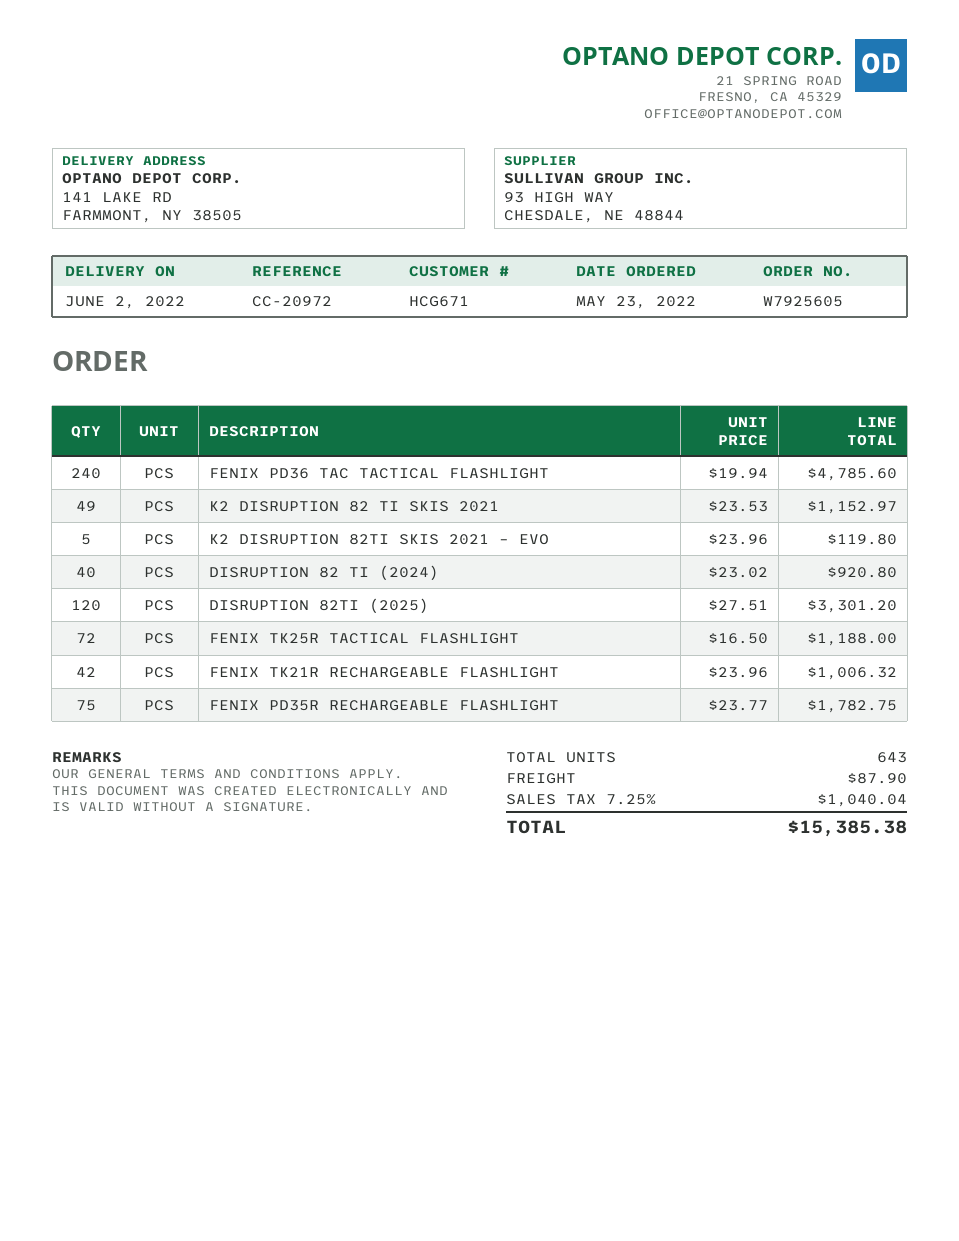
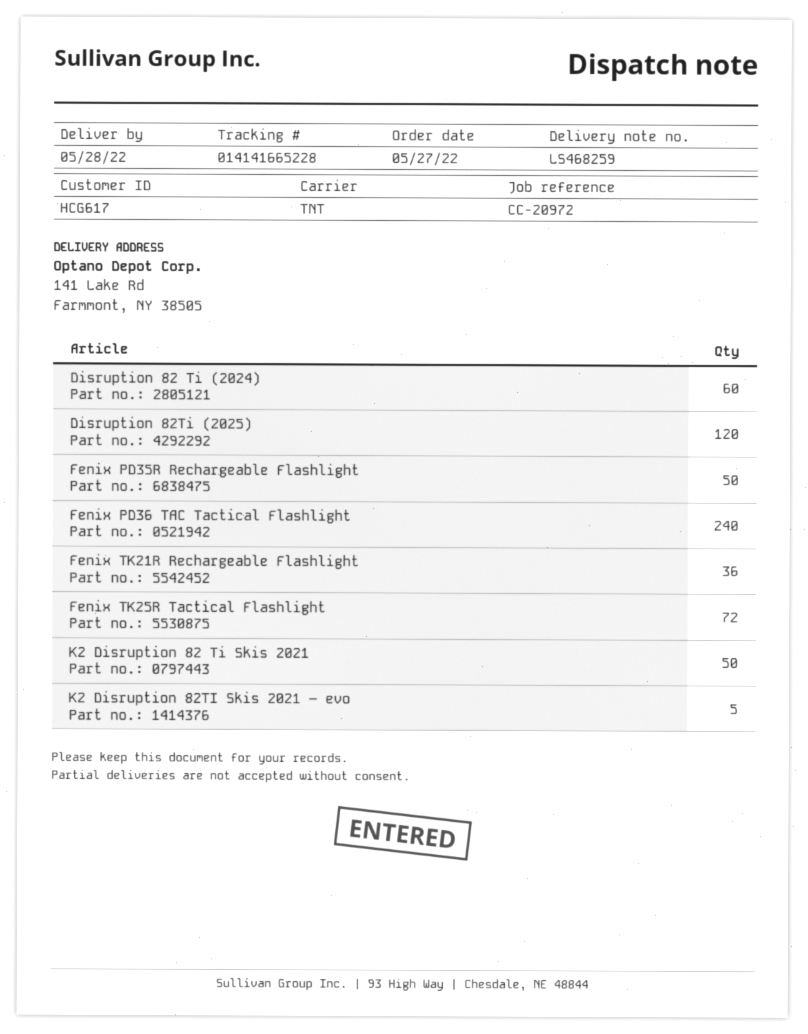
order date: 2022-05-23 -> 2022-05-27
delivery date: 2022-06-02 -> 2022-05-28
customer number: HCG671 -> HCG617
K2 DISRUPTION 82 TI SKIS 2021: 49 -> 50
DISRUPTION 82 TI (2024): 40 -> 60
FENIX TK21R RECHARGEABLE FLASHLIGHT: 42 -> 36
FENIX PD35R RECHARGEABLE FLASHLIGHT: 75 -> 50

